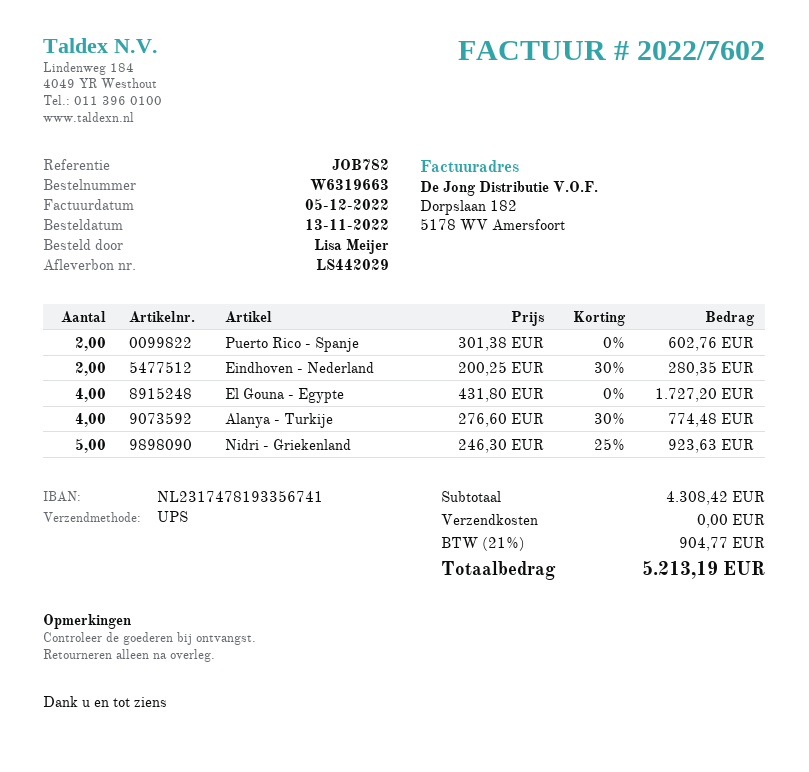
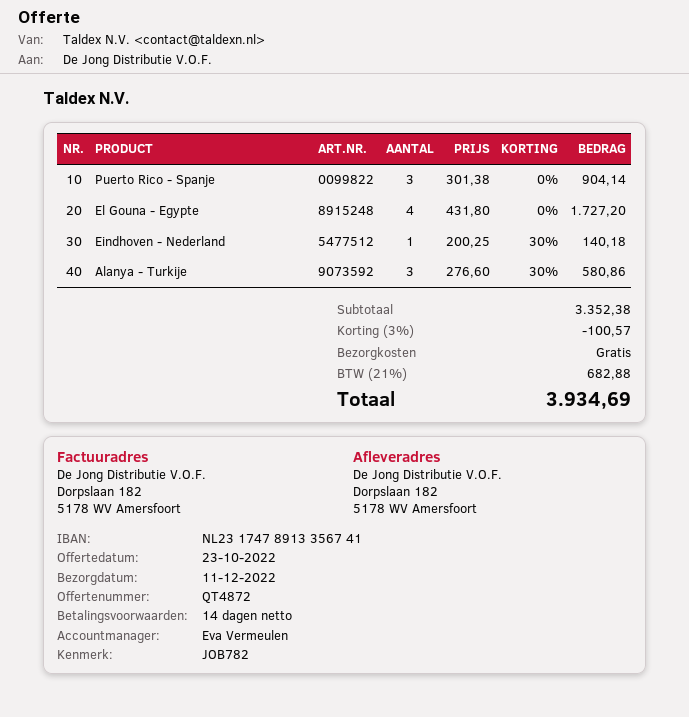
bank account: NL2317478193356741 -> NL2317478913356741
Puerto Rico - Spanje: 2 x 301.38 = 602.76 -> 3 x 301.38 = 904.14
Eindhoven - Nederland: 2 x 200.25 - 30% = 280.35 -> 1 x 200.25 - 30% = 140.18
Alanya - Turkije: 4 x 276.60 - 30% = 774.48 -> 3 x 276.60 - 30% = 580.86
Nidri - Griekenland: 5 x 246.30 - 25% = 923.63 -> none
subtotal: 4308.42 -> 3352.38
discount: none -> 3% = 100.57
tax: 21% = 904.77 -> 21% = 682.88
total: 5213.19 -> 3934.69

